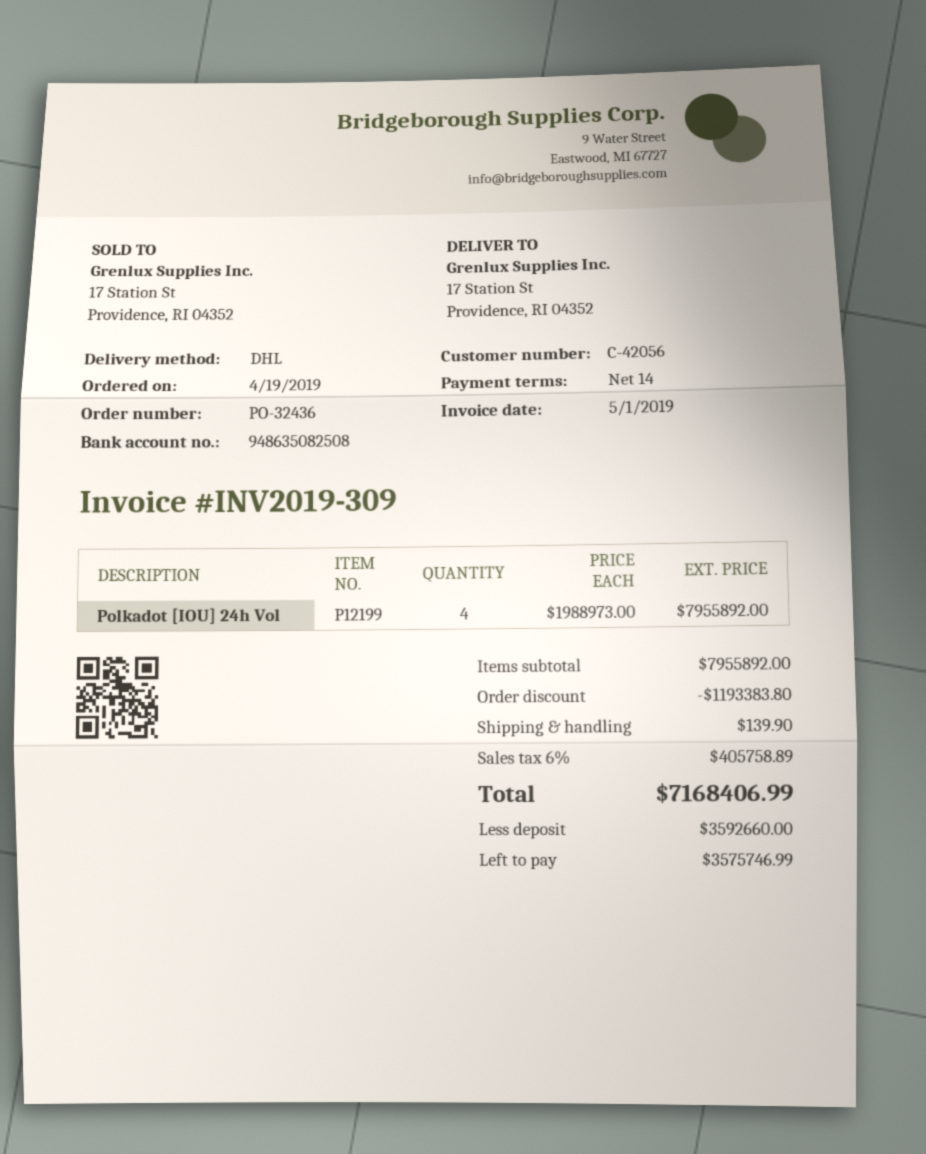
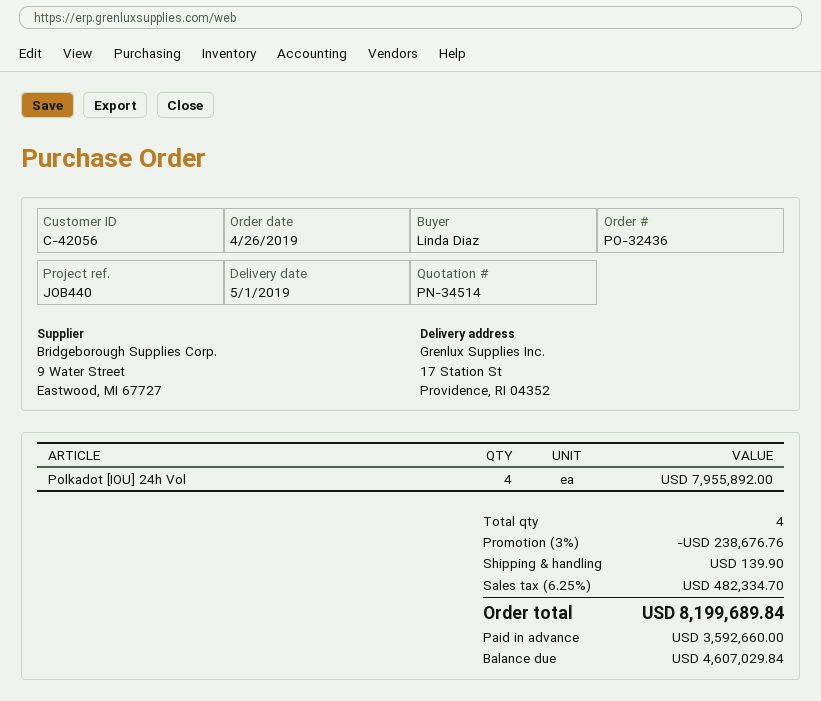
order date: 2019-04-19 -> 2019-04-26
discount: 1193383.80 -> 238676.76
tax: 6% = 405758.89 -> 6.25% = 482334.70
total: 7168406.99 -> 8199689.84
balance: 3575746.99 -> 4607029.84

